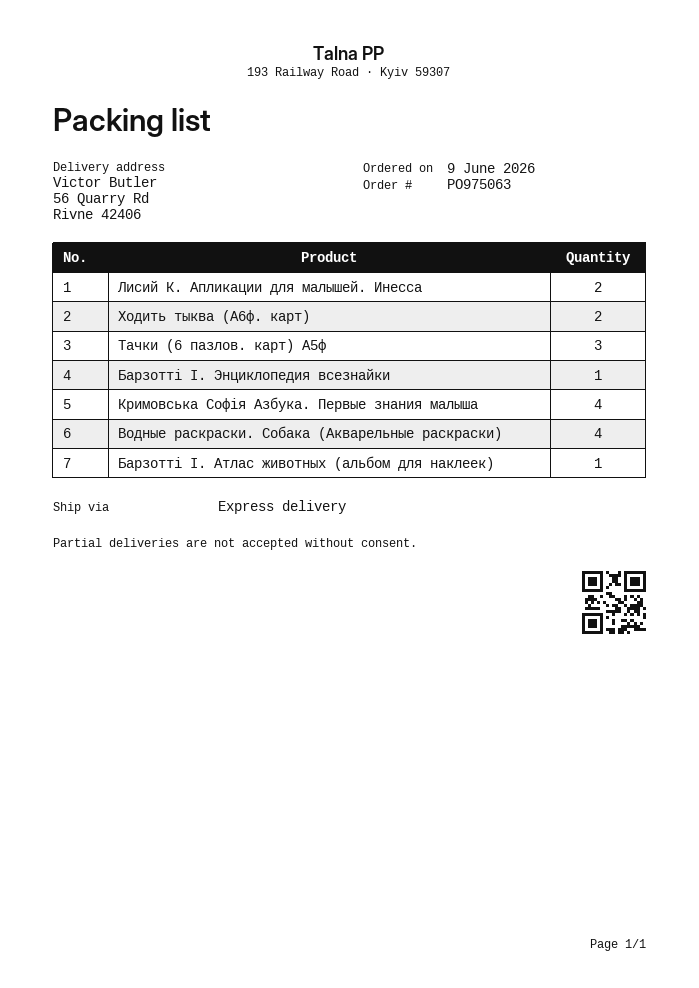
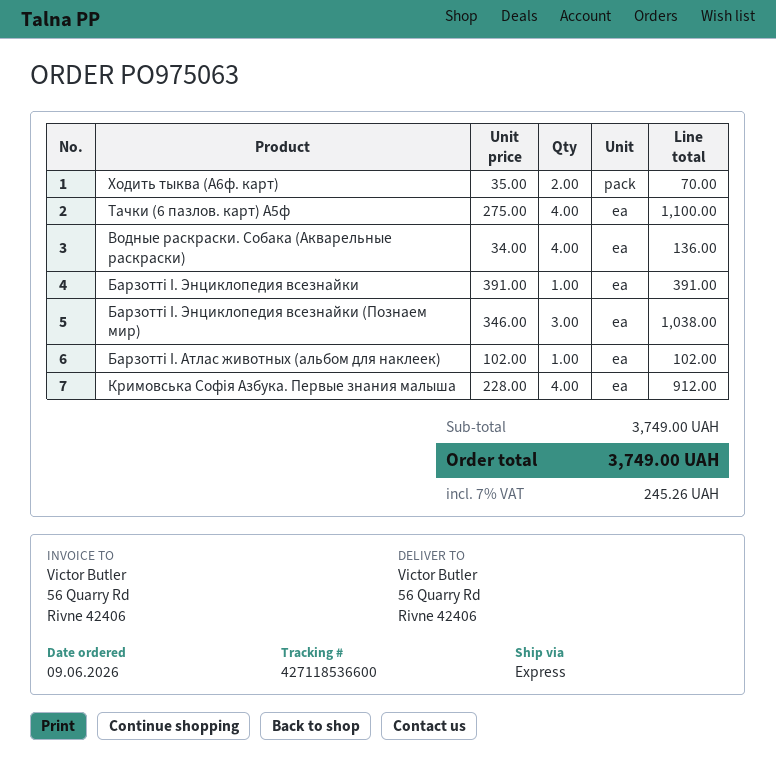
Лисий К. Апликации для малышей. Инесса: 2 -> none
Тачки (6 пазлов. карт) А5ф: 3 -> 4
Барзотті І. Энциклопедия всезнайки (Познаем мир): none -> 3

